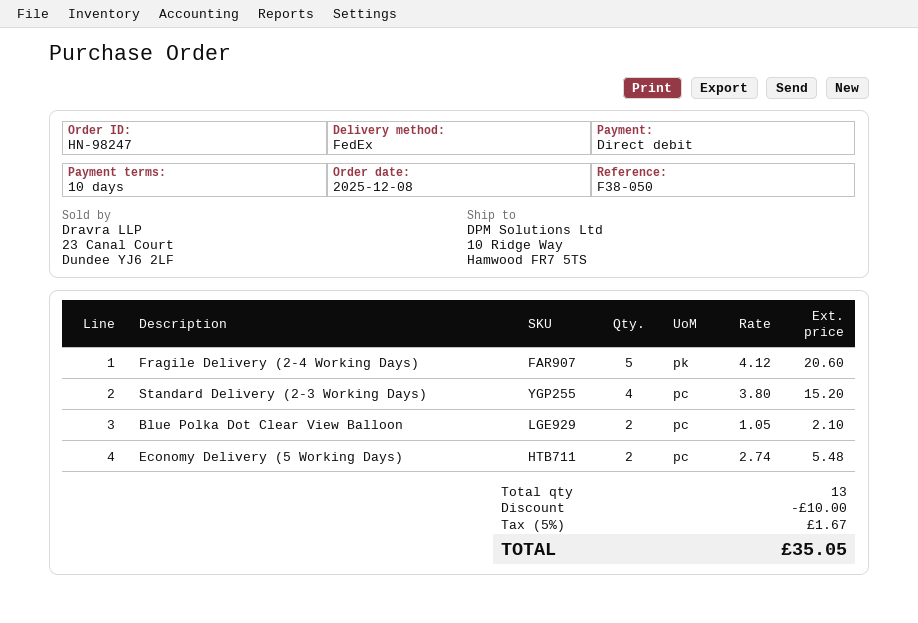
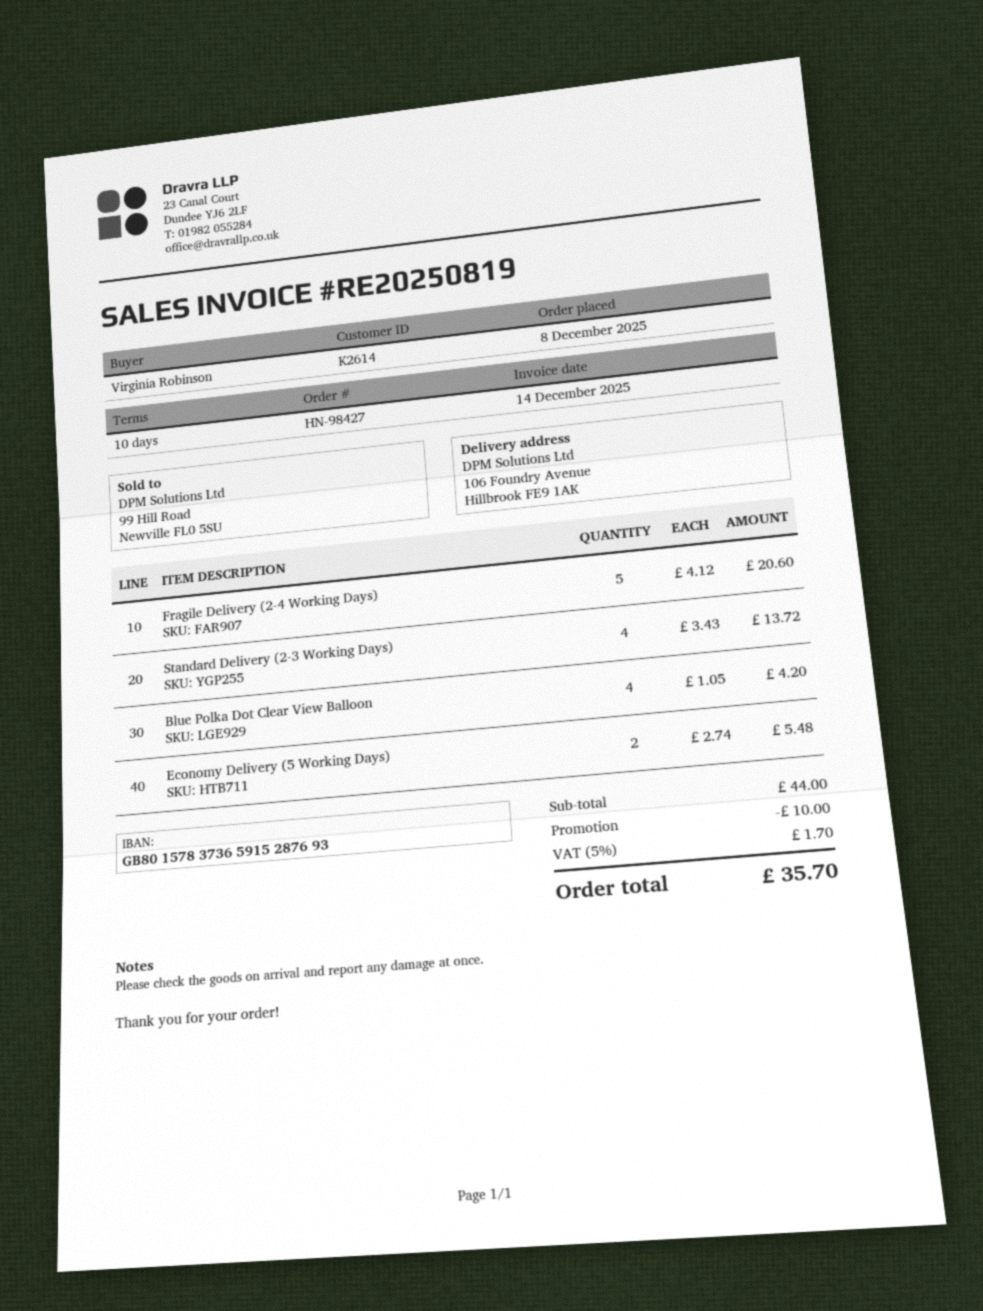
order number: HN-98247 -> HN-98427
ship to: 10 Ridge Way, Hamwood FR7 5TS -> 106 Foundry Avenue, Hillbrook FE9 1AK
Standard Delivery (2-3 Working Days): 4 x 3.80 = 15.20 -> 4 x 3.43 = 13.72
Blue Polka Dot Clear View Balloon: 2 x 1.05 = 2.10 -> 4 x 1.05 = 4.20
tax: 5% = 1.67 -> 5% = 1.70
total: 35.05 -> 35.70

